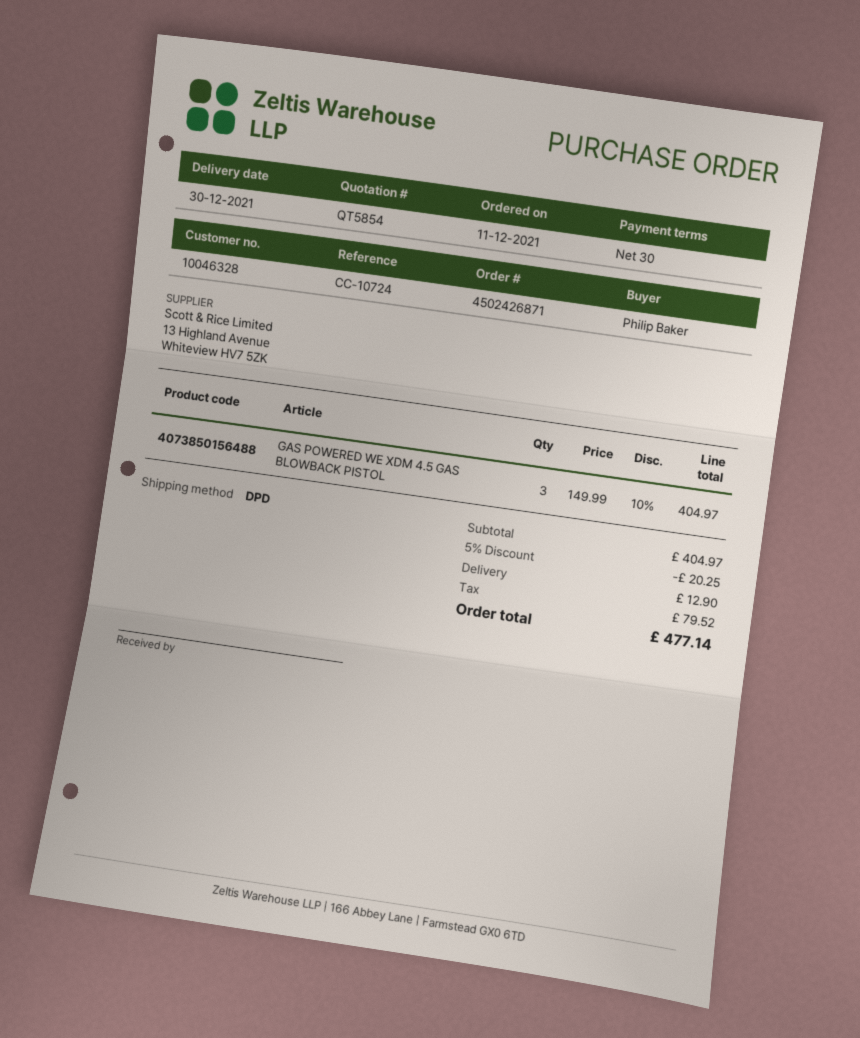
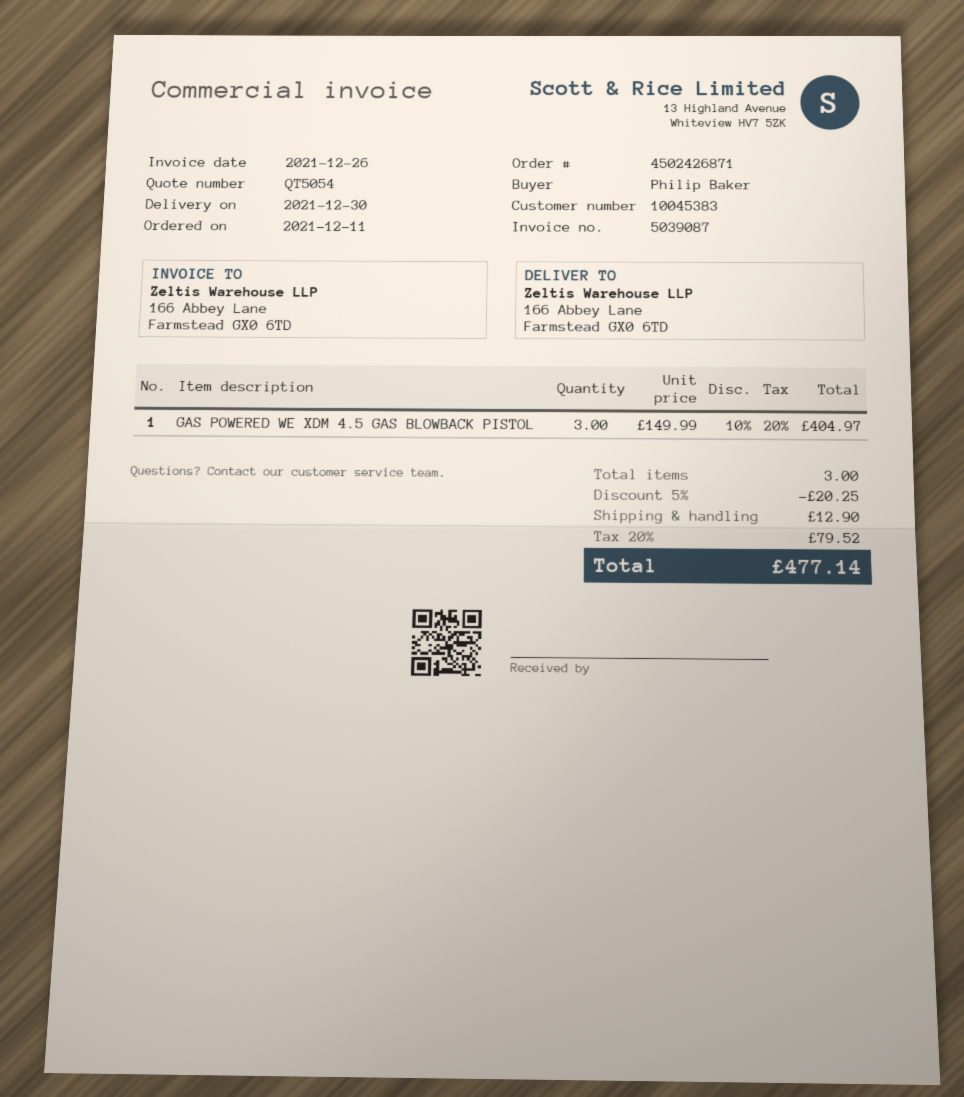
quote number: QT5854 -> QT5054
customer number: 10046328 -> 10045383

